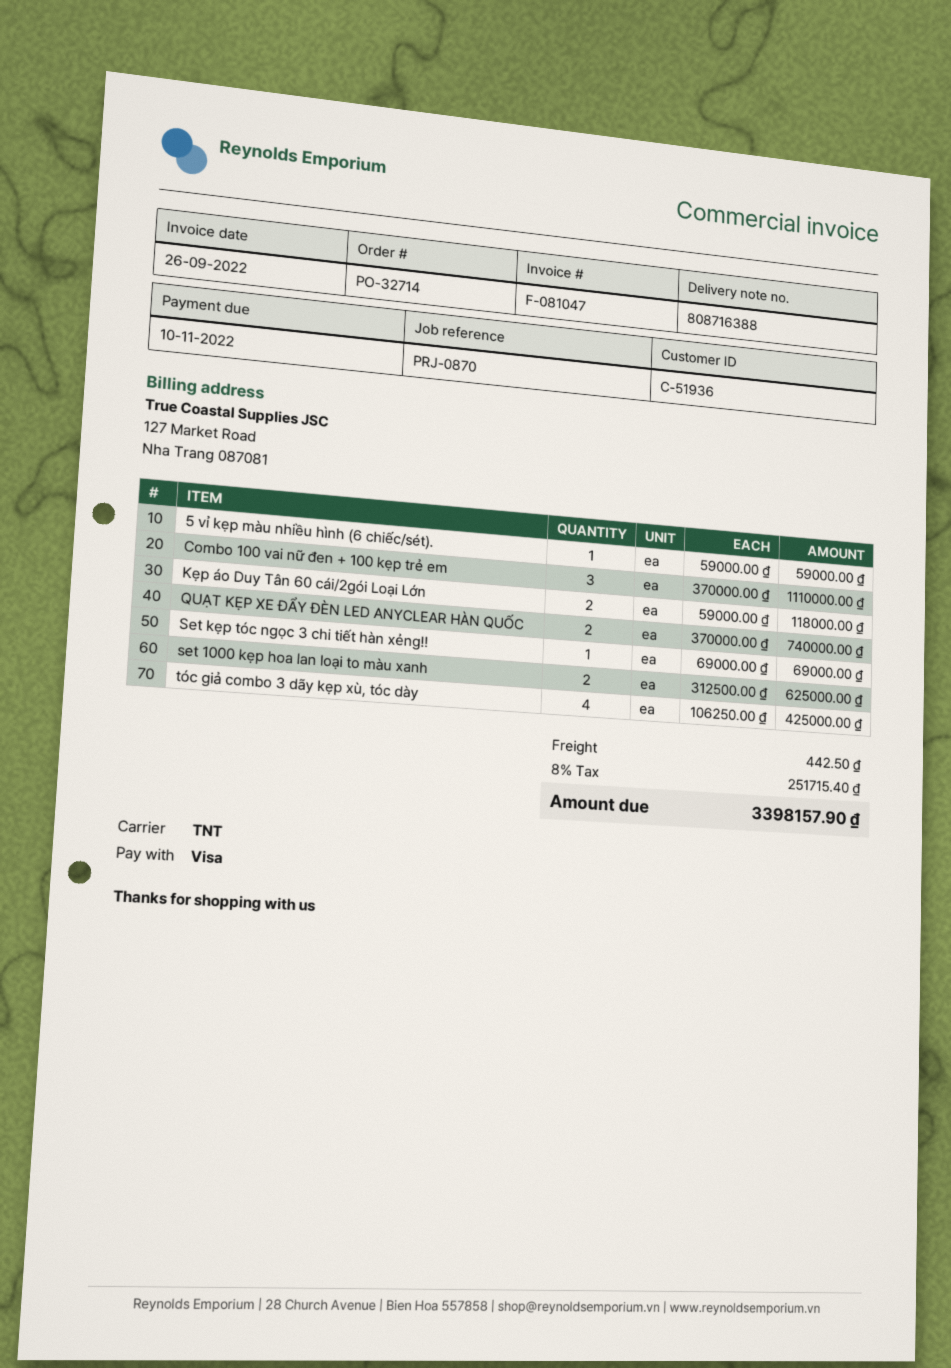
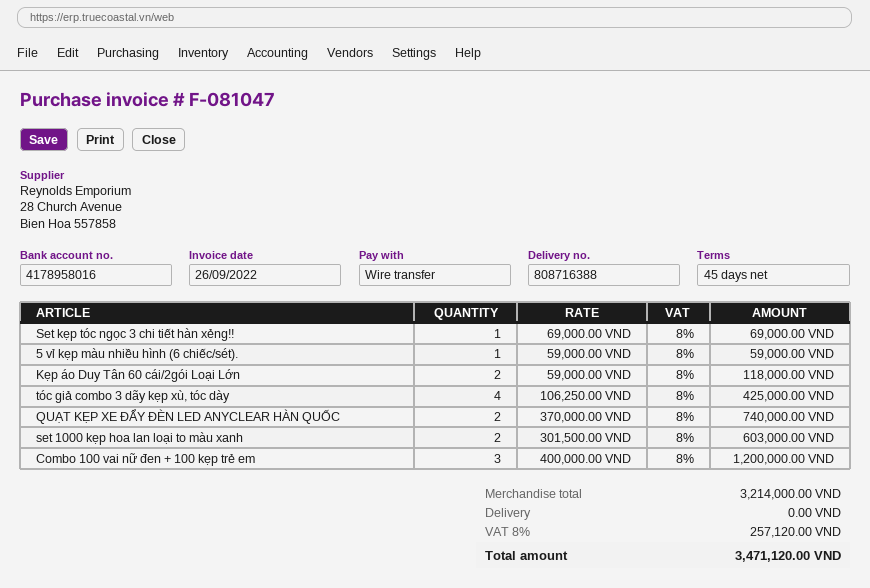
payment method: Visa -> bank transfer
Combo 100 vai nữ đen + 100 kẹp trẻ em: 3 x 370000.00 = 1110000.00 -> 3 x 400000.00 = 1200000.00
set 1000 kẹp hoa lan loại to màu xanh: 2 x 312500.00 = 625000.00 -> 2 x 301500.00 = 603000.00
shipping: 442.50 -> 0.00
tax: 8% = 251715.40 -> 8% = 257120.00
total: 3398157.90 -> 3471120.00

